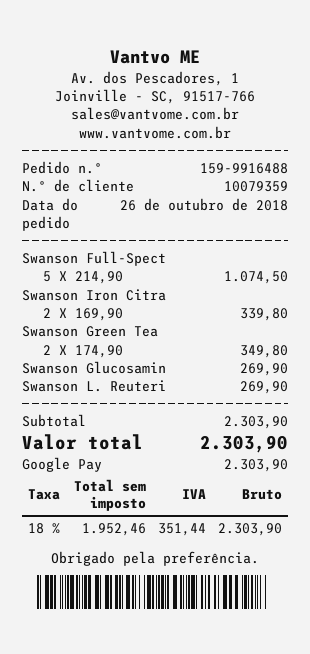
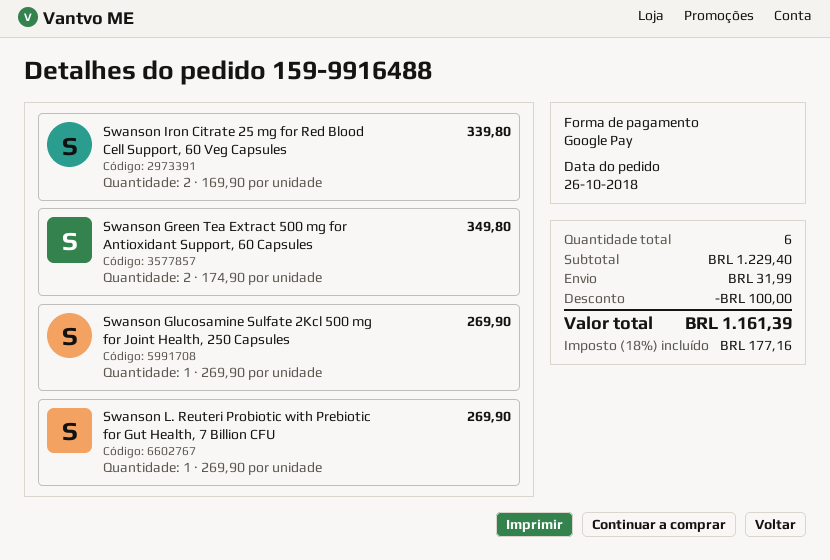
Swanson Full-Spect: 5 x 214.90 = 1074.50 -> none
subtotal: 2303.90 -> 1229.40
discount: none -> 100.00
shipping: none -> 31.99
tax: 18% = 351.44 -> 18% = 177.16
total: 2303.90 -> 1161.39

